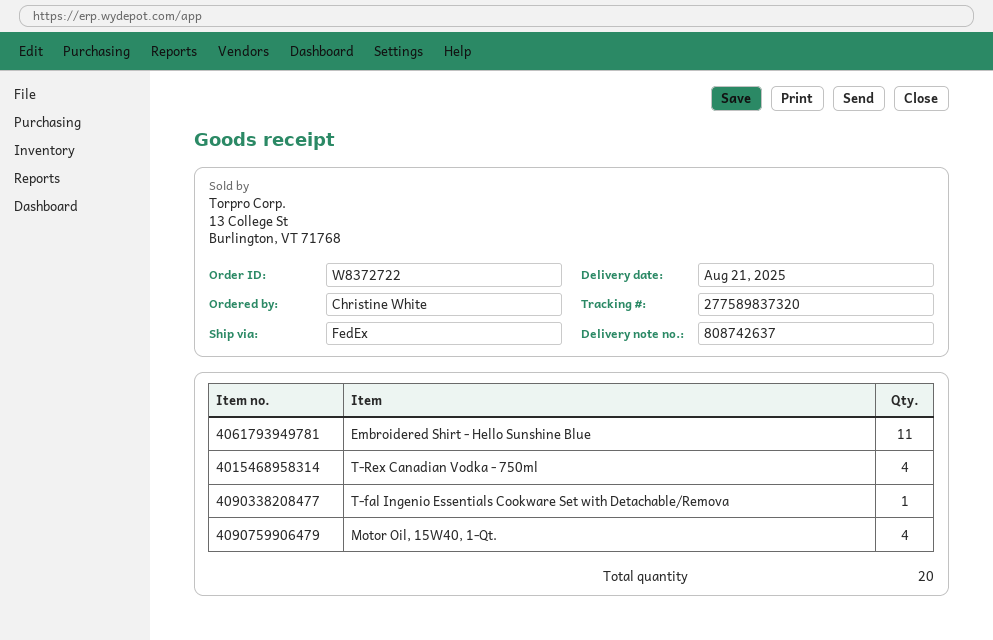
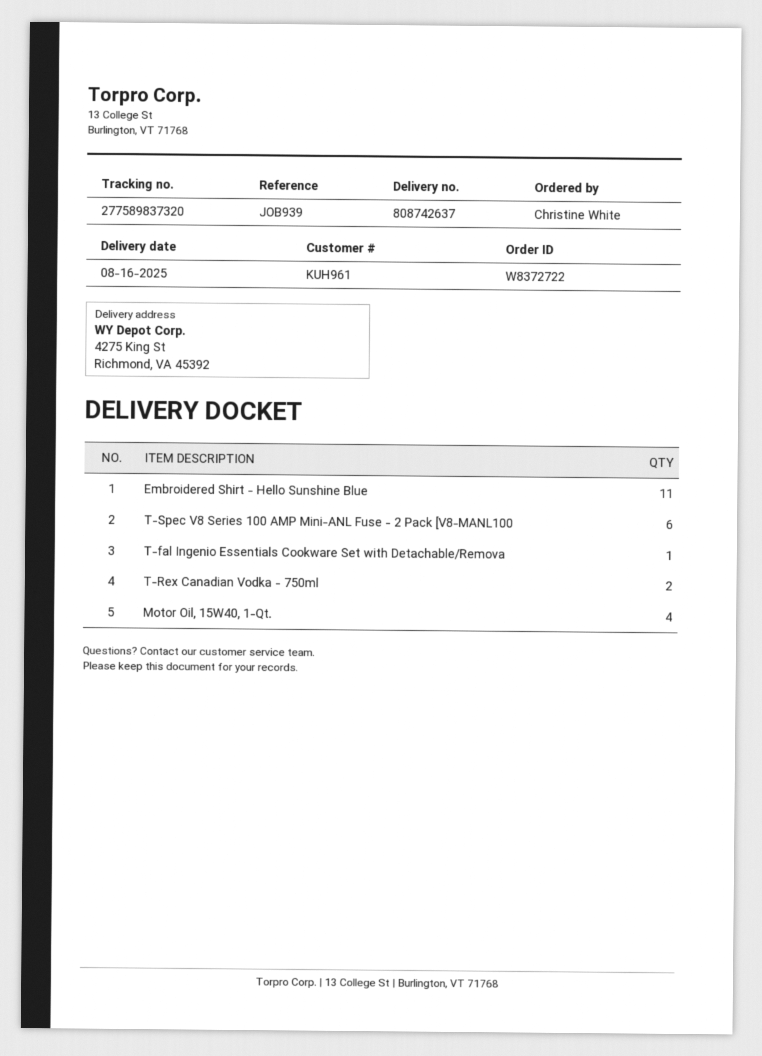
delivery date: 2025-08-21 -> 2025-08-16
T-Rex Canadian Vodka - 750ml: 4 -> 2
T-Spec V8 Series 100 AMP Mini-ANL Fuse - 2 Pack [V8-MANL100: none -> 6

